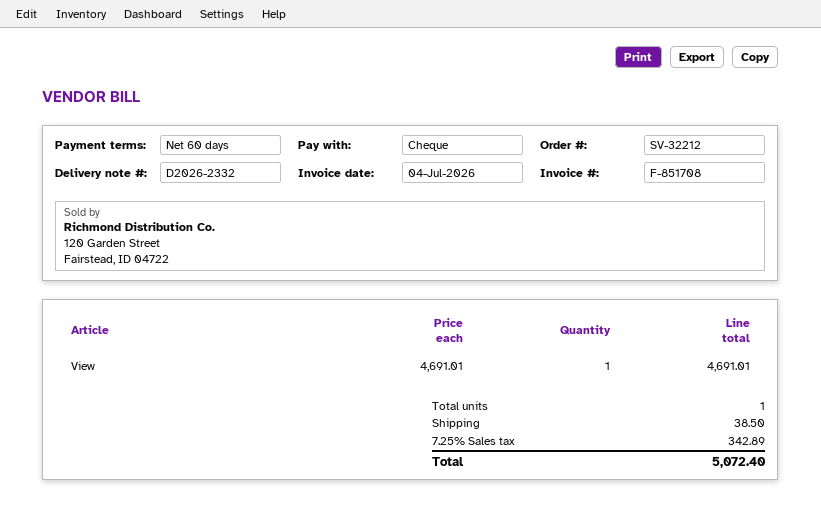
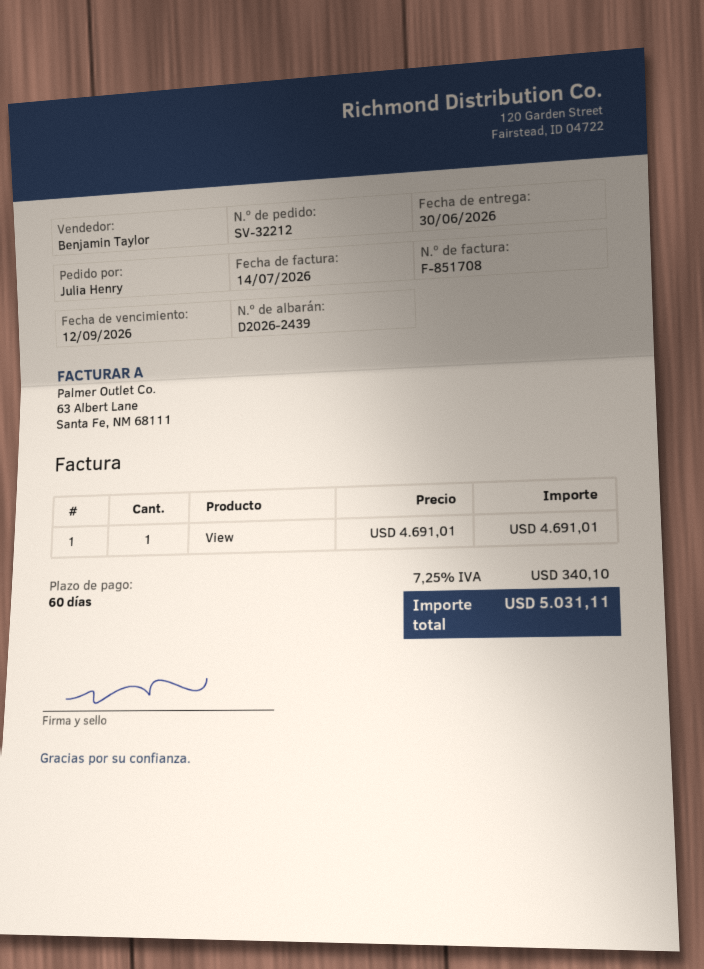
delivery note number: D2026-2332 -> D2026-2439
invoice date: 2026-07-04 -> 2026-07-14
shipping: 38.50 -> none
tax: 7.25% = 342.89 -> 7.25% = 340.10
total: 5072.40 -> 5031.11

